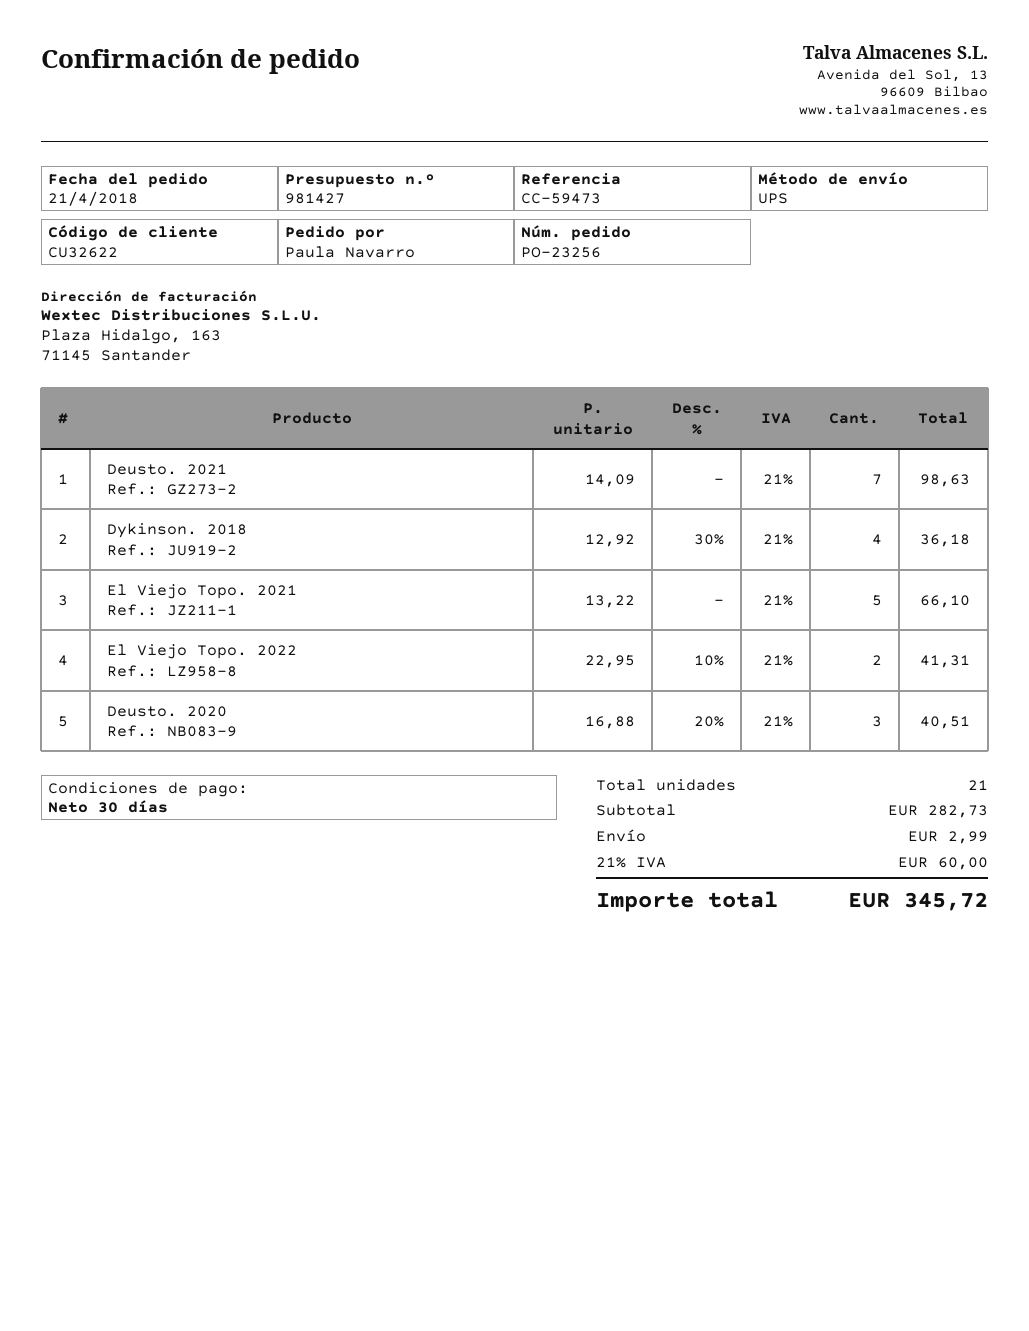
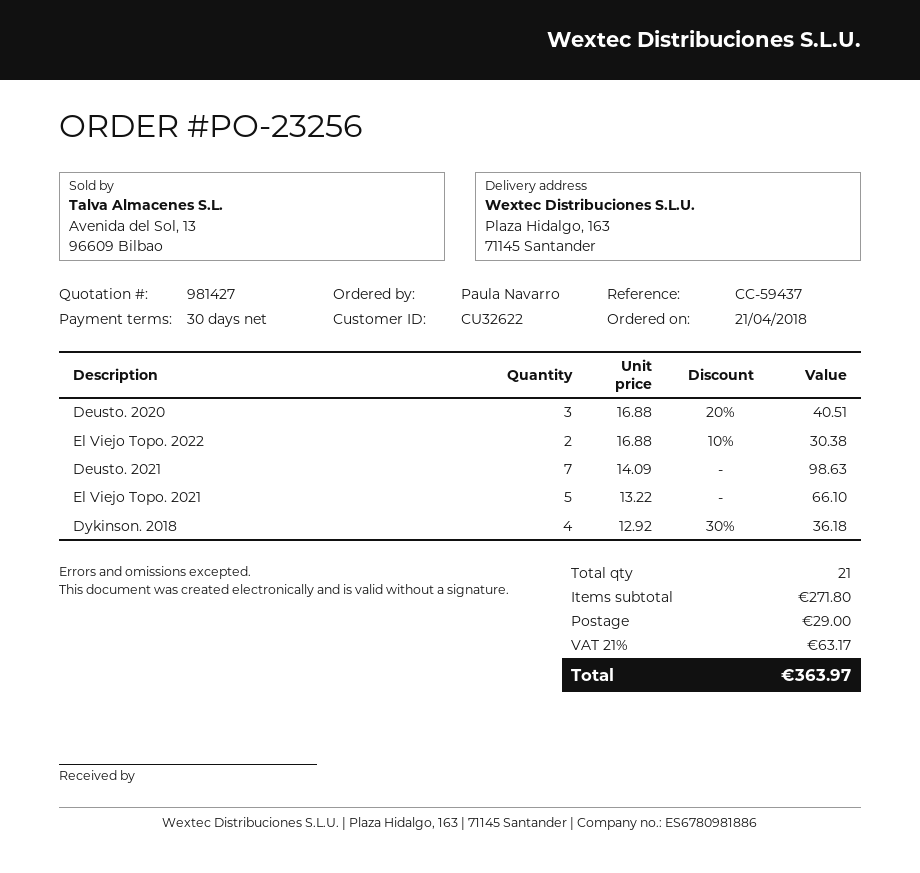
reference: CC-59473 -> CC-59437
El Viejo Topo. 2022: 2 x 22.95 - 10% = 41.31 -> 2 x 16.88 - 10% = 30.38
subtotal: 282.73 -> 271.80
shipping: 2.99 -> 29.00
tax: 21% = 60.00 -> 21% = 63.17
total: 345.72 -> 363.97

